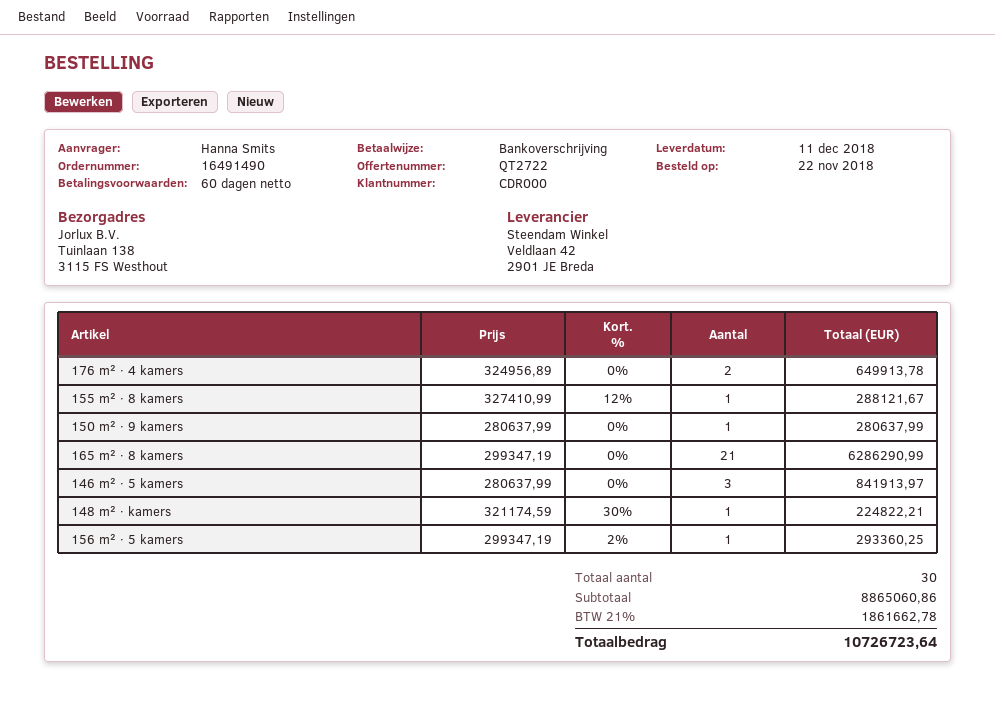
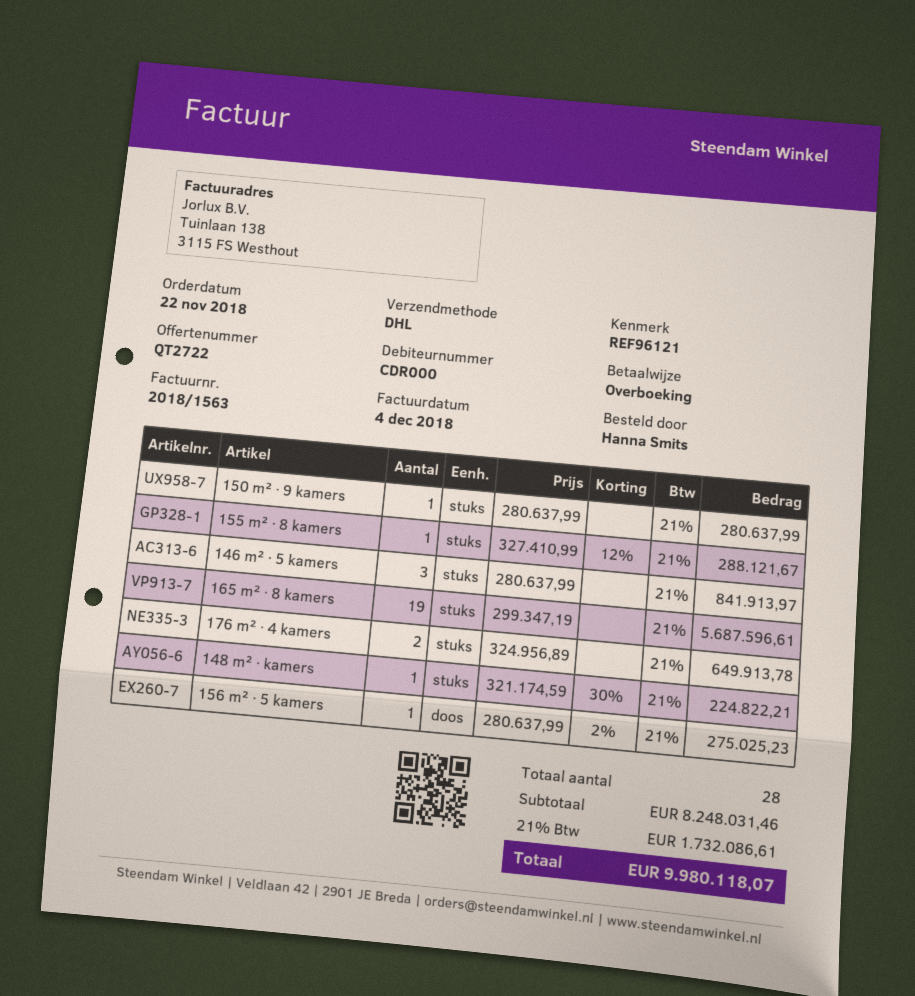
165 m² · 8 kamers: 21 x 299347.19 = 6286290.99 -> 19 x 299347.19 = 5687596.61
156 m² · 5 kamers: 1 x 299347.19 - 2% = 293360.25 -> 1 x 280637.99 - 2% = 275025.23
total quantity: 30 -> 28
subtotal: 8865060.86 -> 8248031.46
tax: 21% = 1861662.78 -> 21% = 1732086.61
total: 10726723.64 -> 9980118.07

